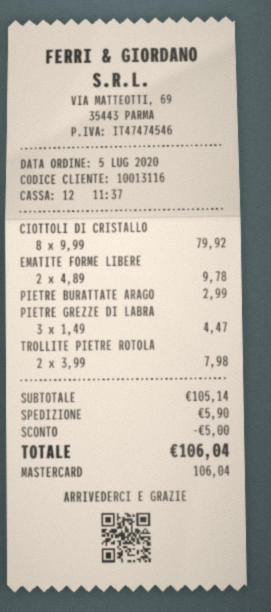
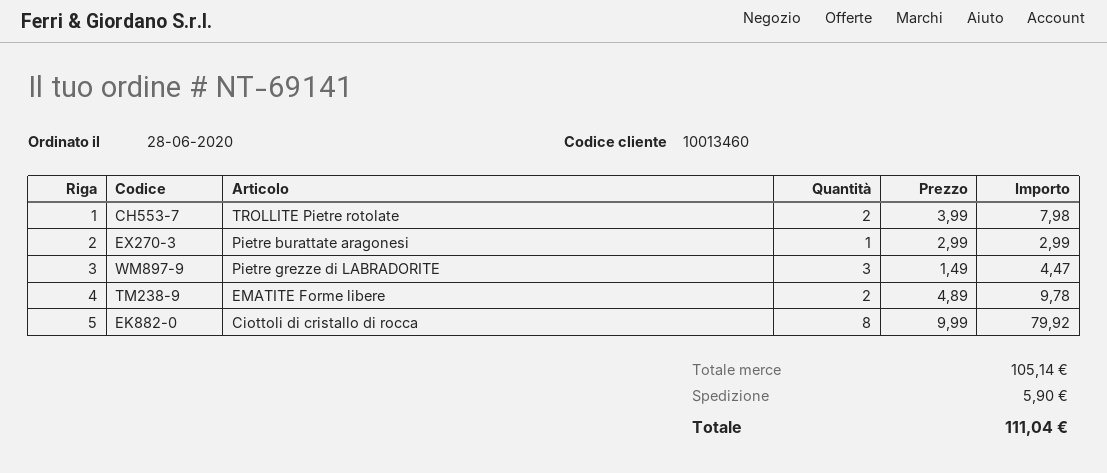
order date: 2020-07-05 -> 2020-06-28
customer number: 10013116 -> 10013460
discount: 5.00 -> none
total: 106.04 -> 111.04

